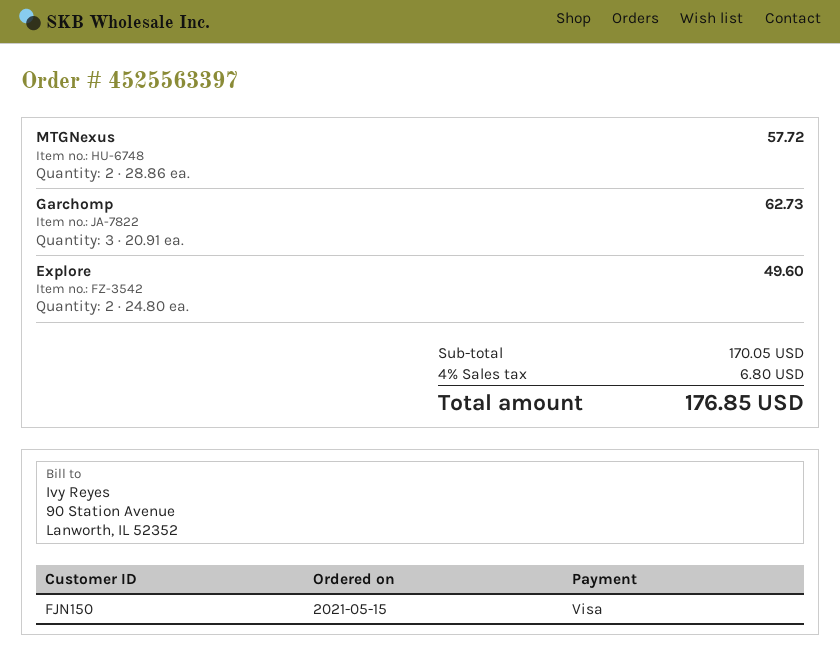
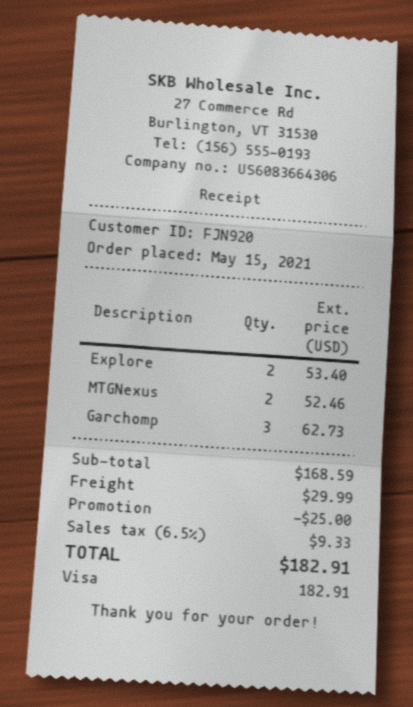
customer number: FJN150 -> FJN920
MTGNexus: 2 for 57.72 -> 2 for 52.46
Explore: 2 for 49.60 -> 2 for 53.40
subtotal: 170.05 -> 168.59
discount: none -> 25.00
shipping: none -> 29.99
tax: 4% = 6.80 -> 6.5% = 9.33
total: 176.85 -> 182.91

